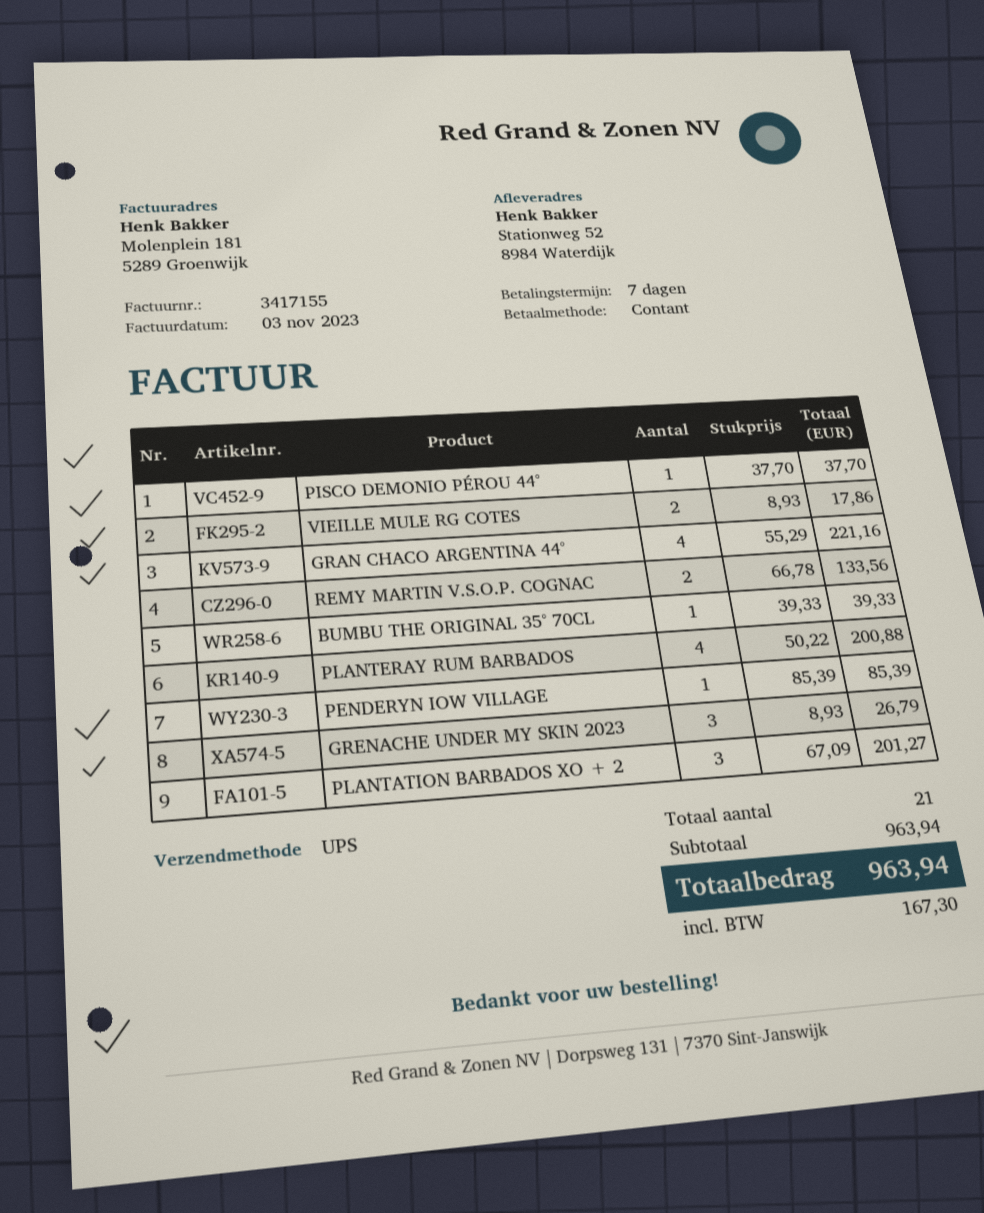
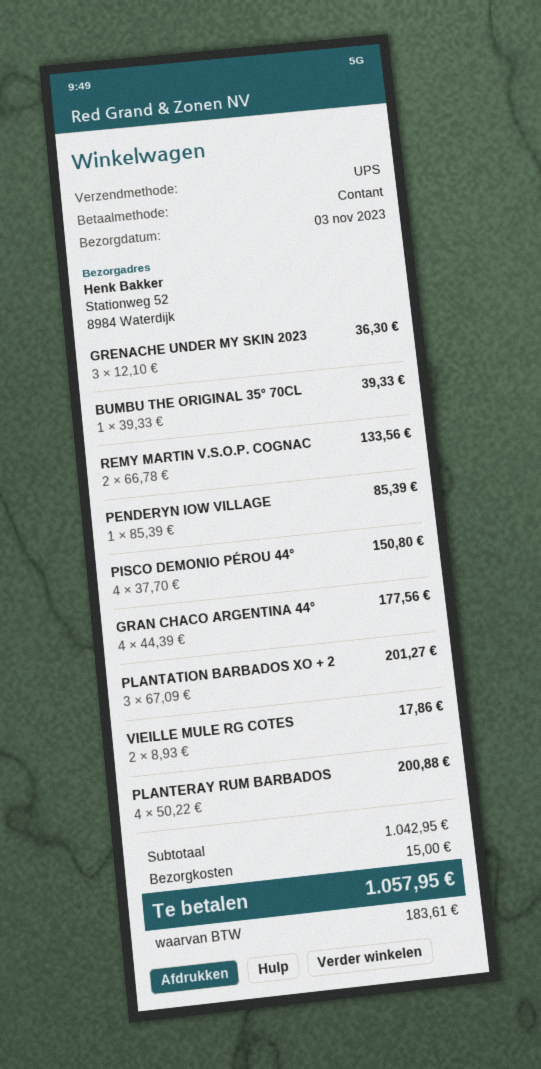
PISCO DEMONIO PÉROU 44°: 1 x 37.70 = 37.70 -> 4 x 37.70 = 150.80
GRAN CHACO ARGENTINA 44°: 4 x 55.29 = 221.16 -> 4 x 44.39 = 177.56
GRENACHE UNDER MY SKIN 2023: 3 x 8.93 = 26.79 -> 3 x 12.10 = 36.30
subtotal: 963.94 -> 1042.95
shipping: none -> 15.00
tax: 167.30 -> 183.61
total: 963.94 -> 1057.95

